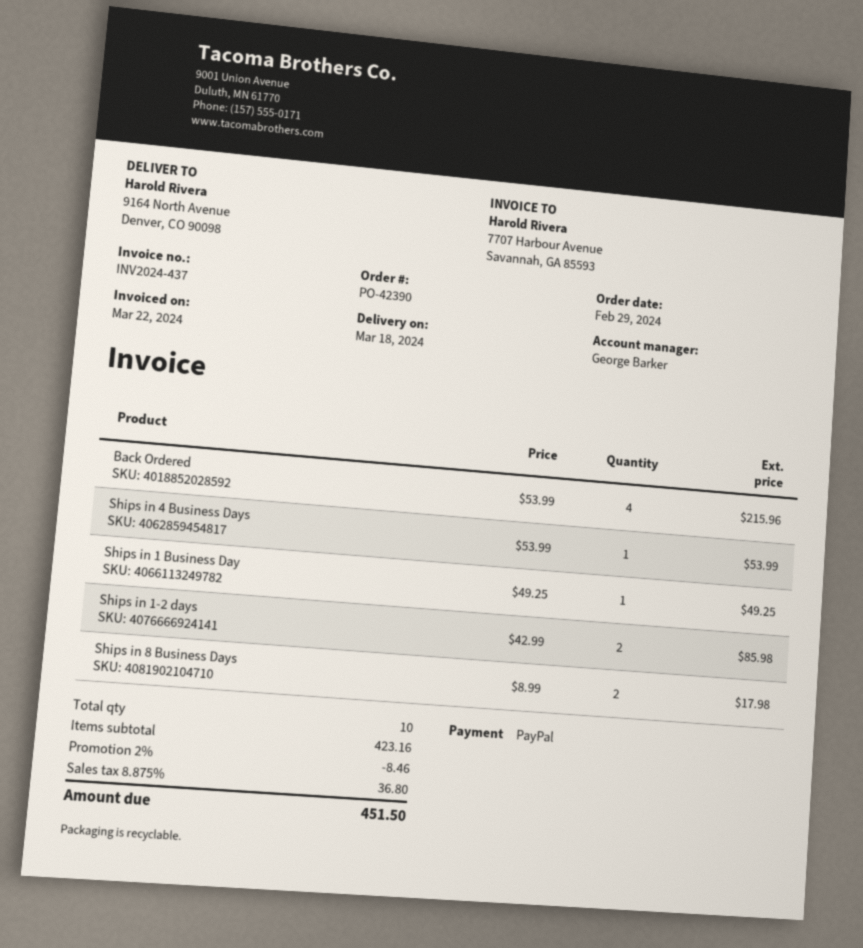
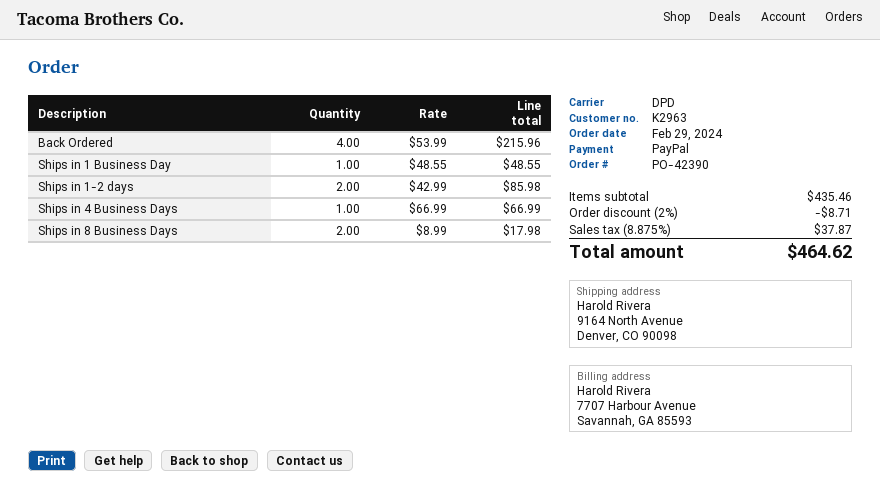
Ships in 4 Business Days: 1 x 53.99 = 53.99 -> 1 x 66.99 = 66.99
Ships in 1 Business Day: 1 x 49.25 = 49.25 -> 1 x 48.55 = 48.55
subtotal: 423.16 -> 435.46
discount: 2% = 8.46 -> 2% = 8.71
tax: 8.875% = 36.80 -> 8.875% = 37.87
total: 451.50 -> 464.62

